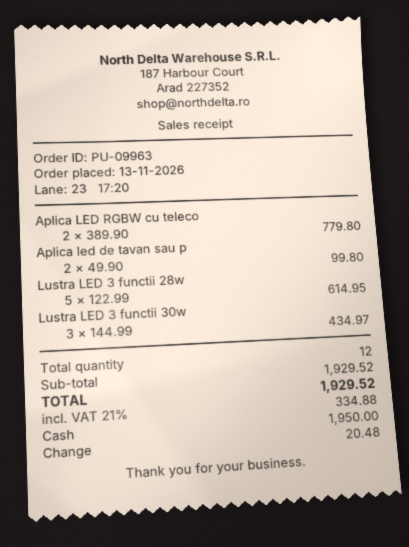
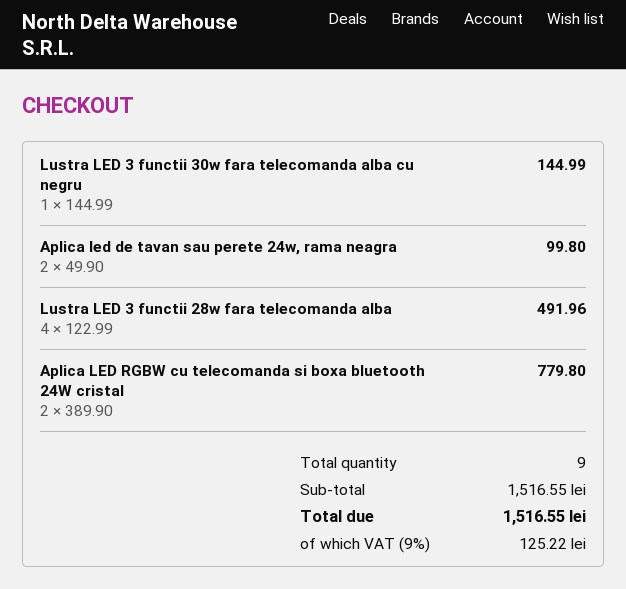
Lustra LED 3 functii 28w: 5 x 122.99 = 614.95 -> 4 x 122.99 = 491.96
Lustra LED 3 functii 30w: 3 x 144.99 = 434.97 -> 1 x 144.99 = 144.99
total quantity: 12 -> 9
subtotal: 1929.52 -> 1516.55
tax: 21% = 334.88 -> 9% = 125.22
total: 1929.52 -> 1516.55

